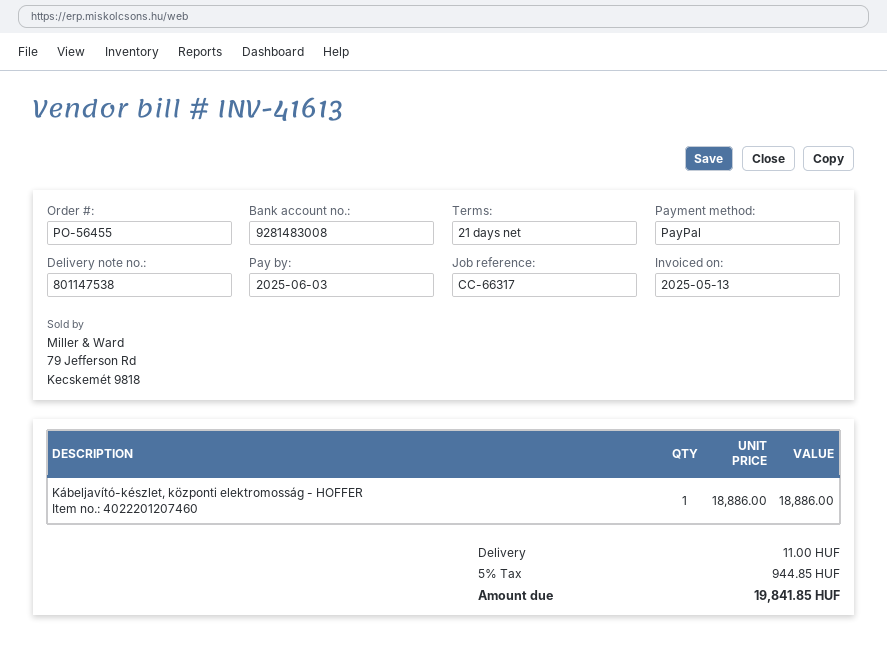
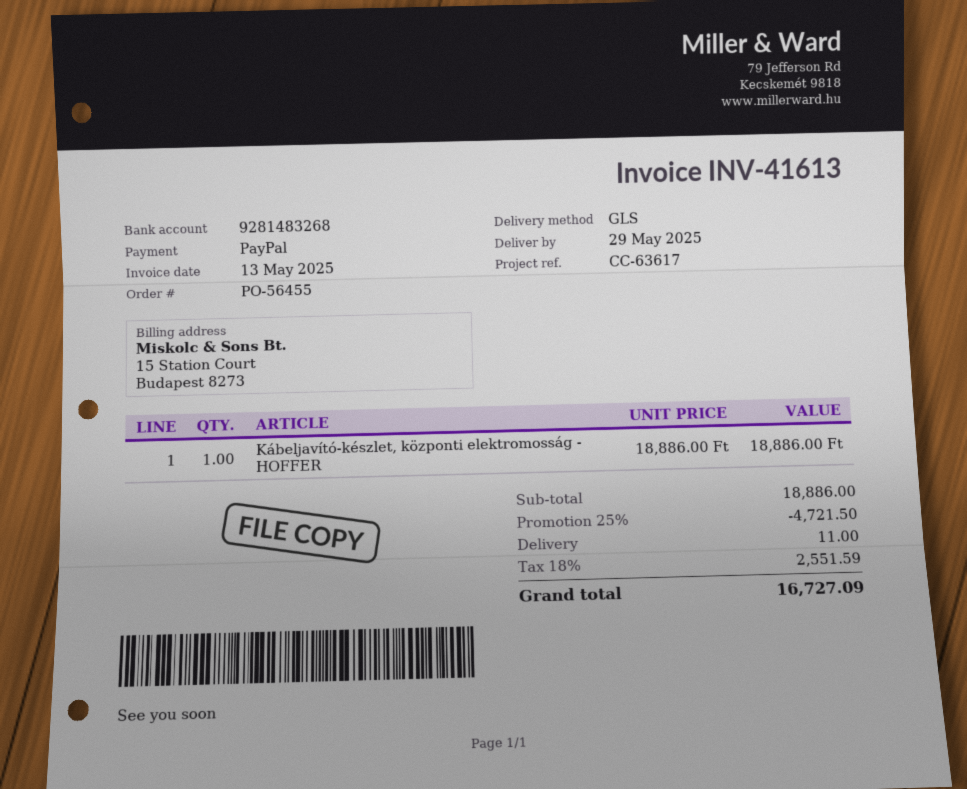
reference: CC-66317 -> CC-63617
bank account: 9281483008 -> 9281483268
discount: none -> 25% = 4721.50
tax: 5% = 944.85 -> 18% = 2551.59
total: 19841.85 -> 16727.09

